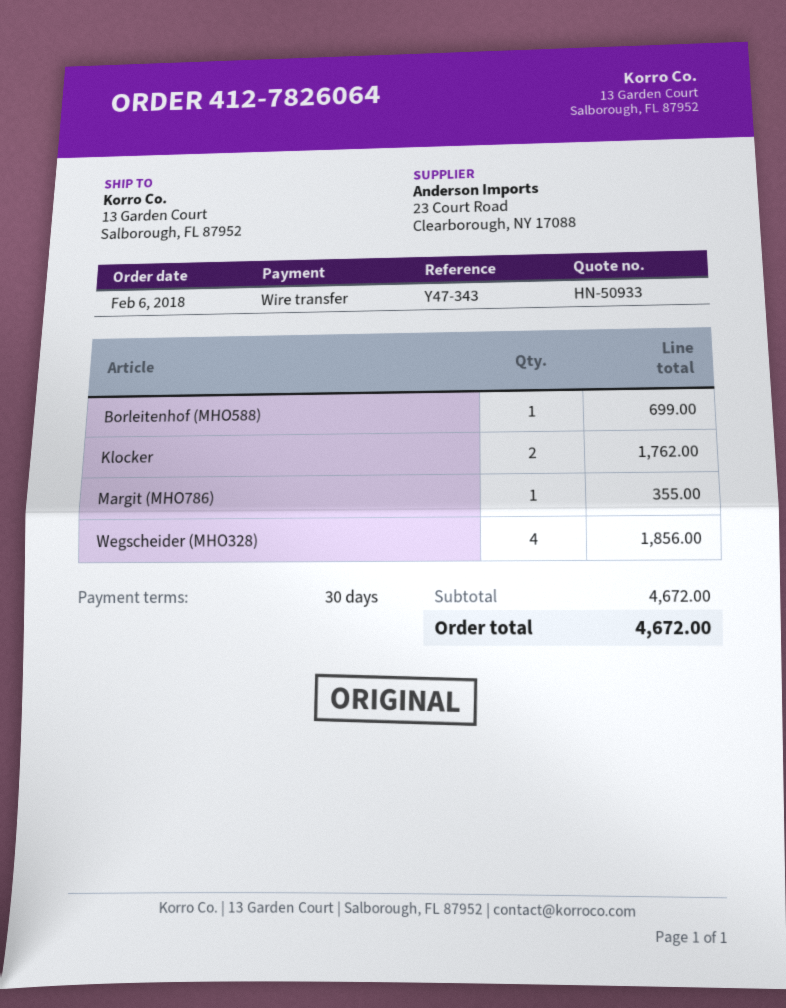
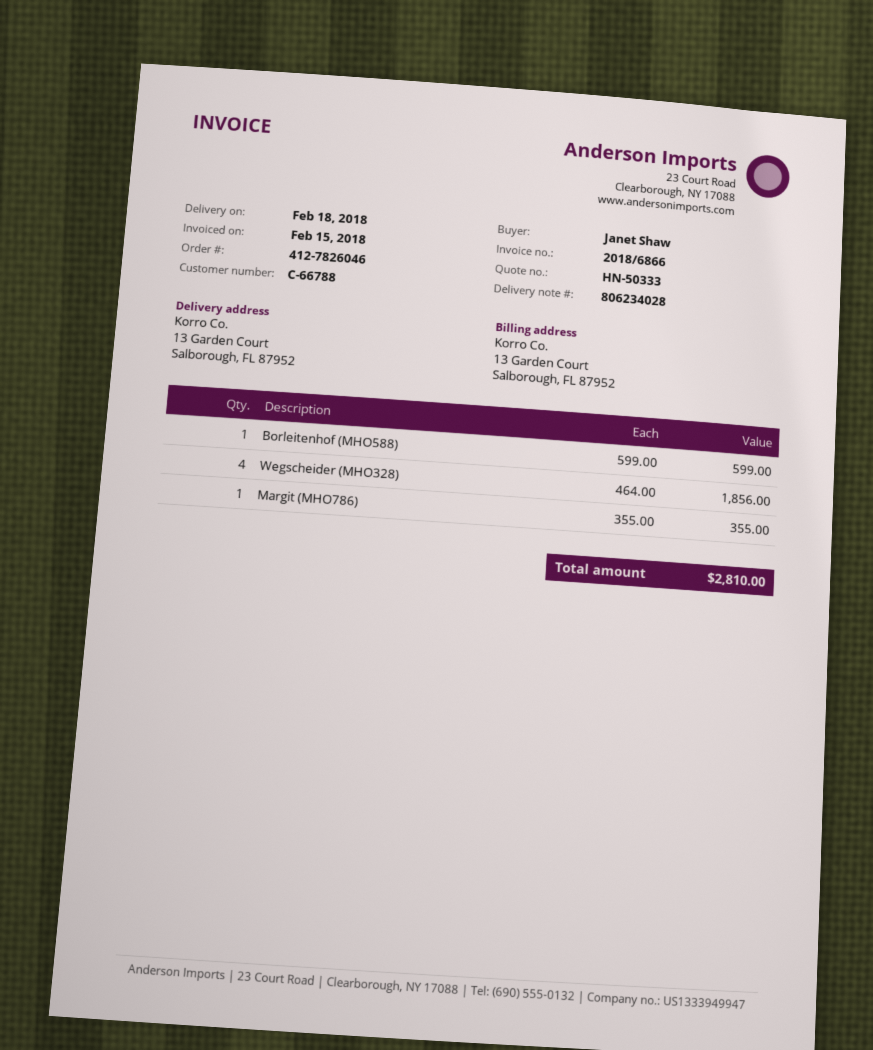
quote number: HN-50933 -> HN-50333
order number: 412-7826064 -> 412-7826046
Borleitenhof (MHO588): 1 for 699.00 -> 1 for 599.00
Klocker: 2 for 1762.00 -> none
total: 4672.00 -> 2810.00

